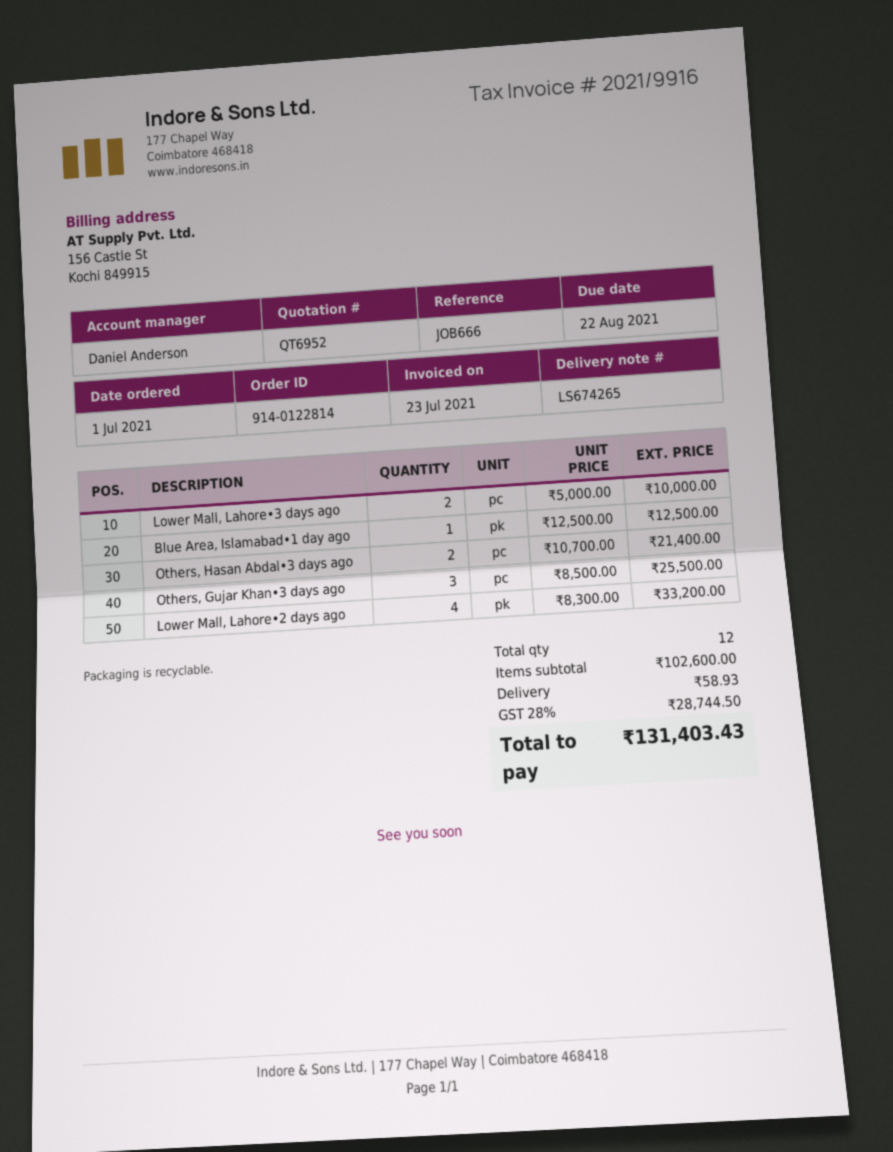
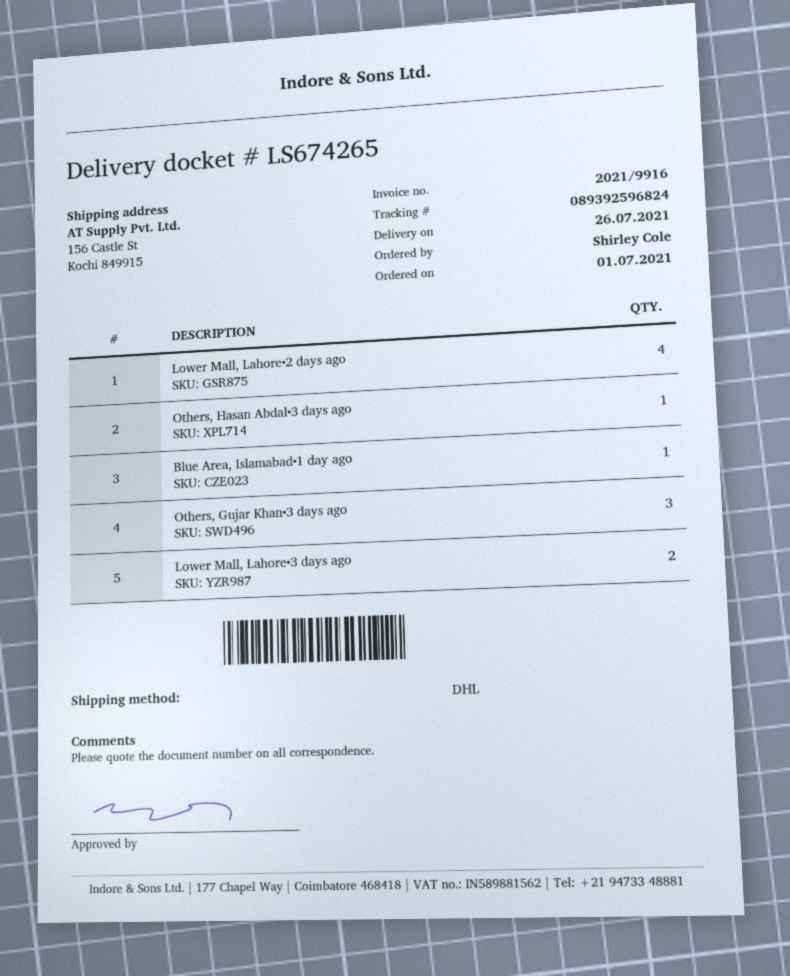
Others, Hasan Abdal•3 days ago: 2 -> 1

